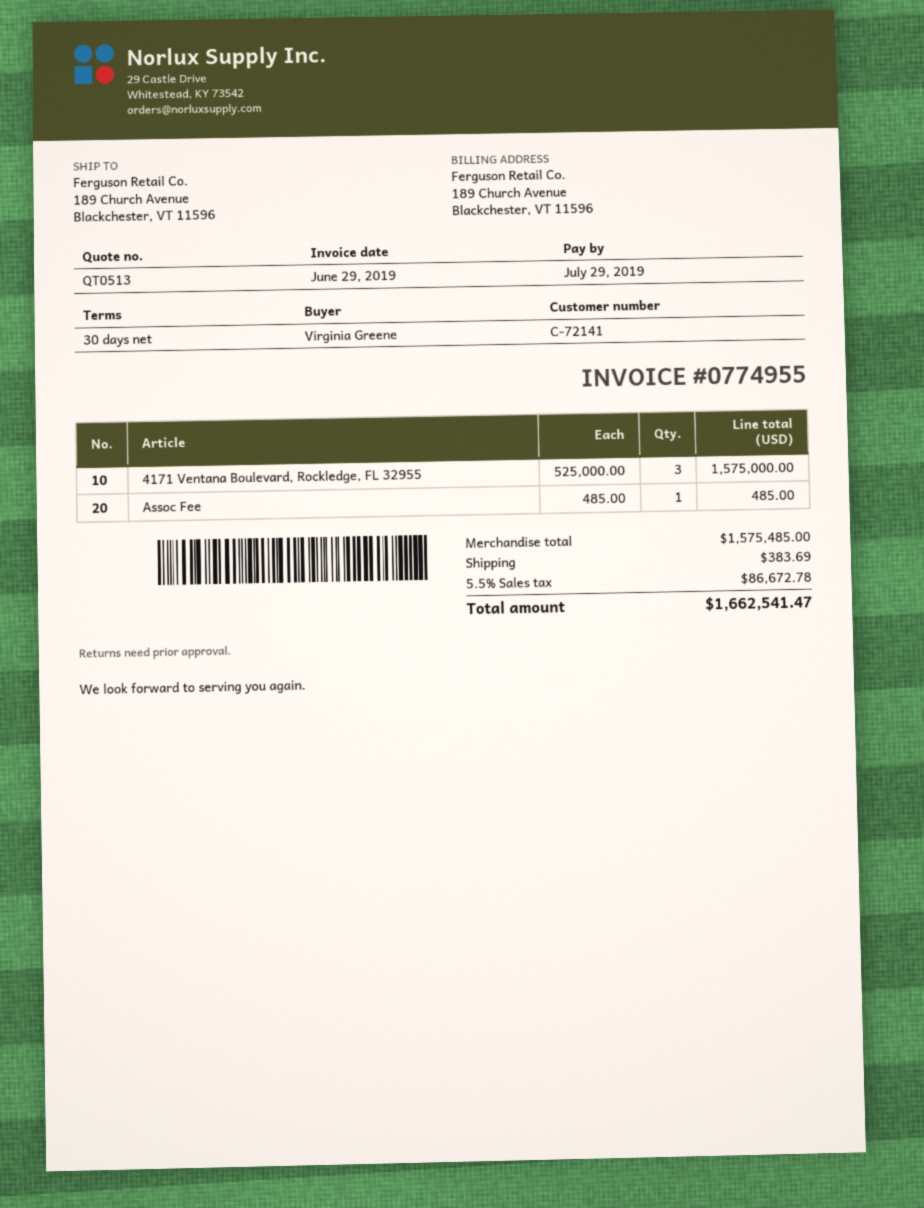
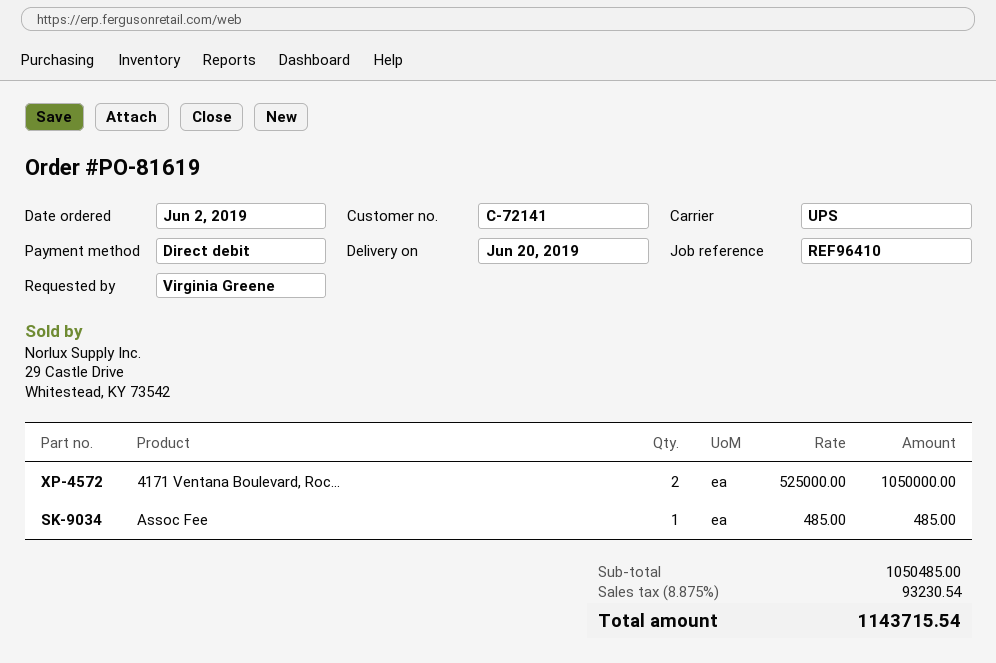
4171 Ventana Boulevard, Rockledge, FL 32955: 3 x 525000.00 = 1575000.00 -> 2 x 525000.00 = 1050000.00
subtotal: 1575485.00 -> 1050485.00
shipping: 383.69 -> none
tax: 5.5% = 86672.78 -> 8.875% = 93230.54
total: 1662541.47 -> 1143715.54

